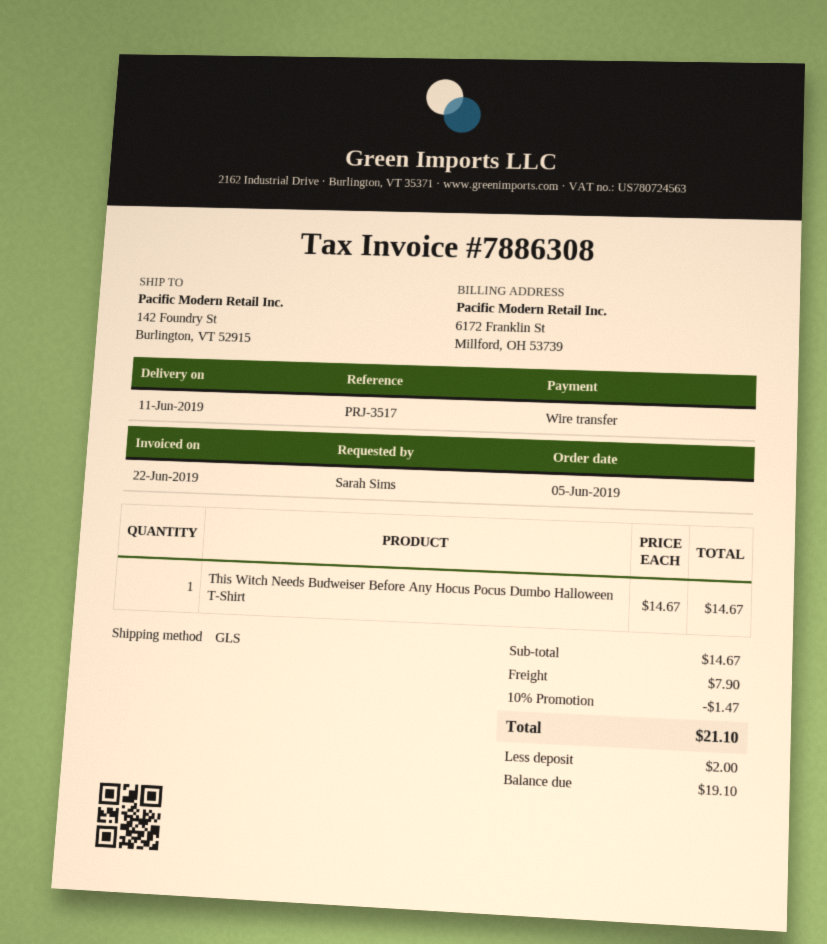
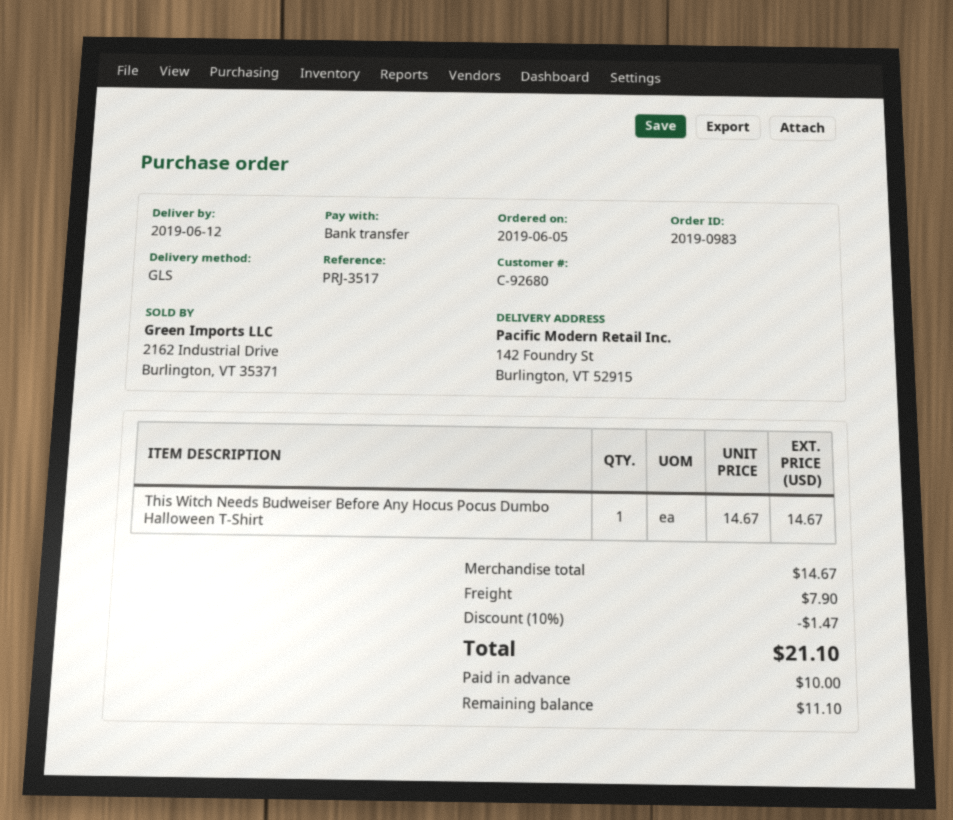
delivery date: 2019-06-11 -> 2019-06-12
deposit: 2.00 -> 10.00
balance: 19.10 -> 11.10

